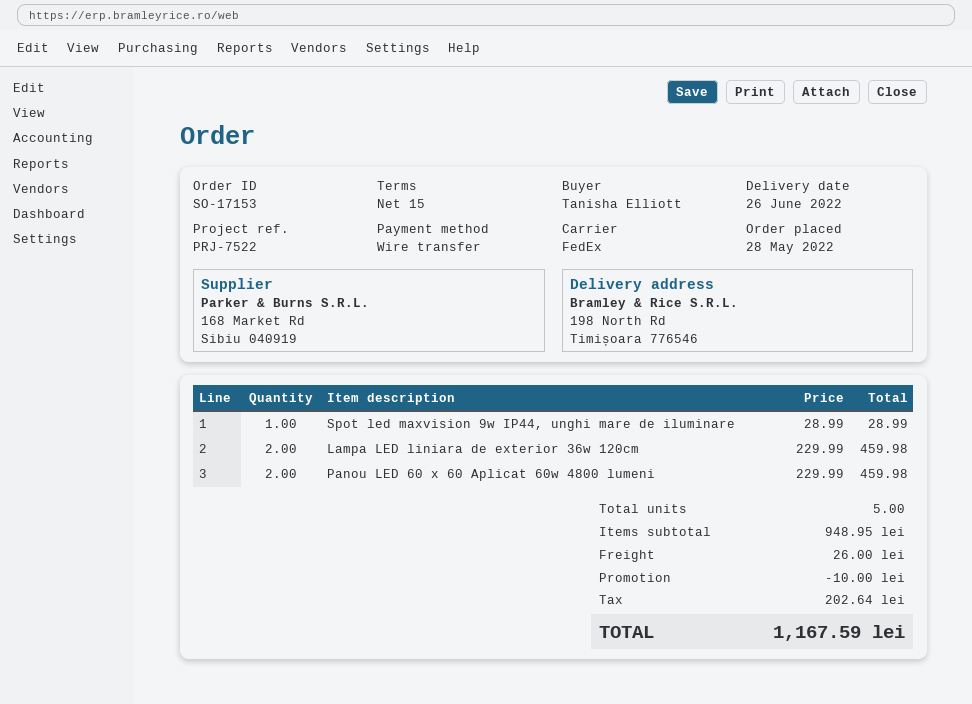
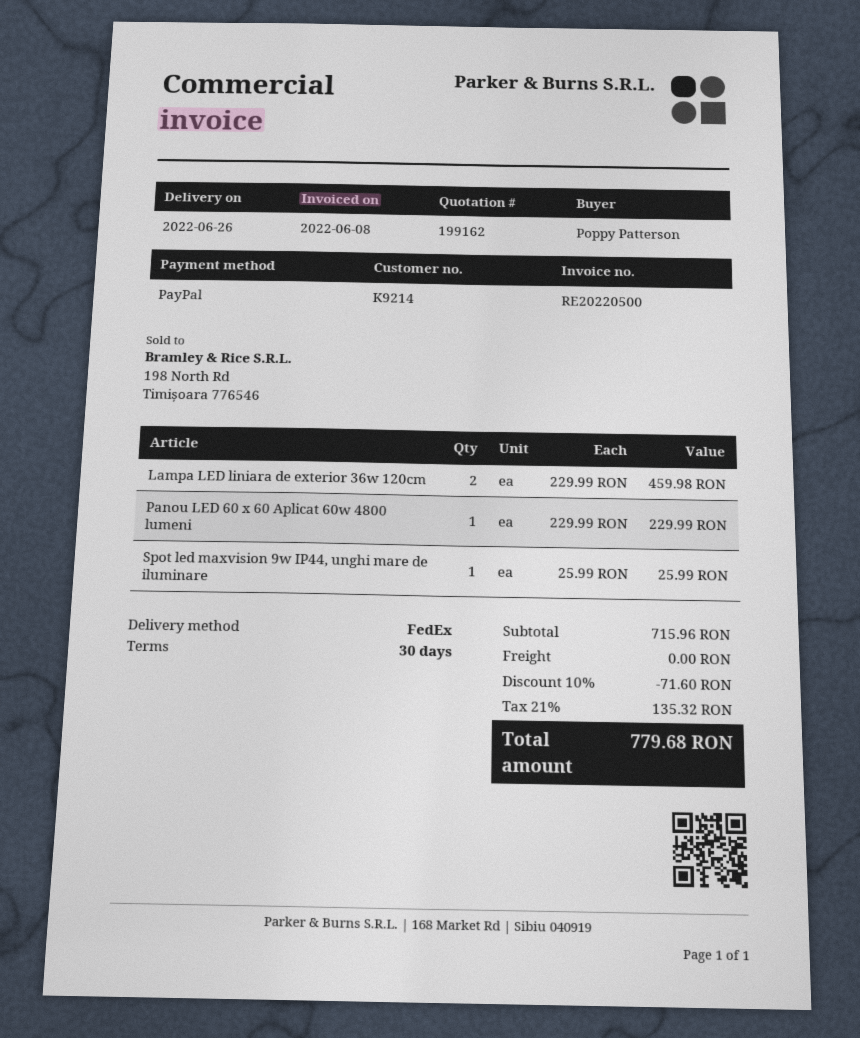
payment terms: 15 days -> 30 days
ordered by: Tanisha Elliott -> Poppy Patterson
payment method: bank transfer -> PayPal
Spot led maxvision 9w IP44, unghi mare de iluminare: 1 x 28.99 = 28.99 -> 1 x 25.99 = 25.99
Panou LED 60 x 60 Aplicat 60w 4800 lumeni: 2 x 229.99 = 459.98 -> 1 x 229.99 = 229.99
subtotal: 948.95 -> 715.96
discount: 10.00 -> 71.60
shipping: 26.00 -> 0.00
tax: 202.64 -> 135.32
total: 1167.59 -> 779.68

